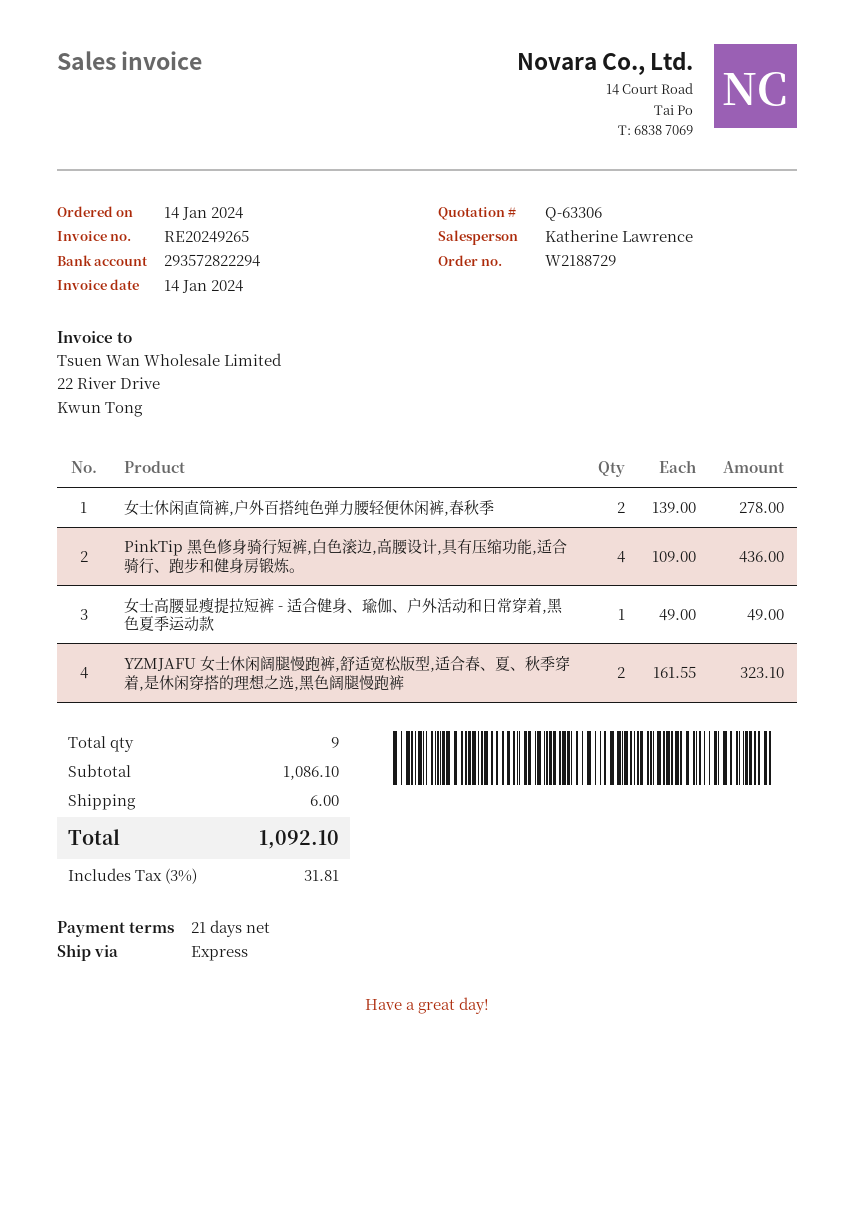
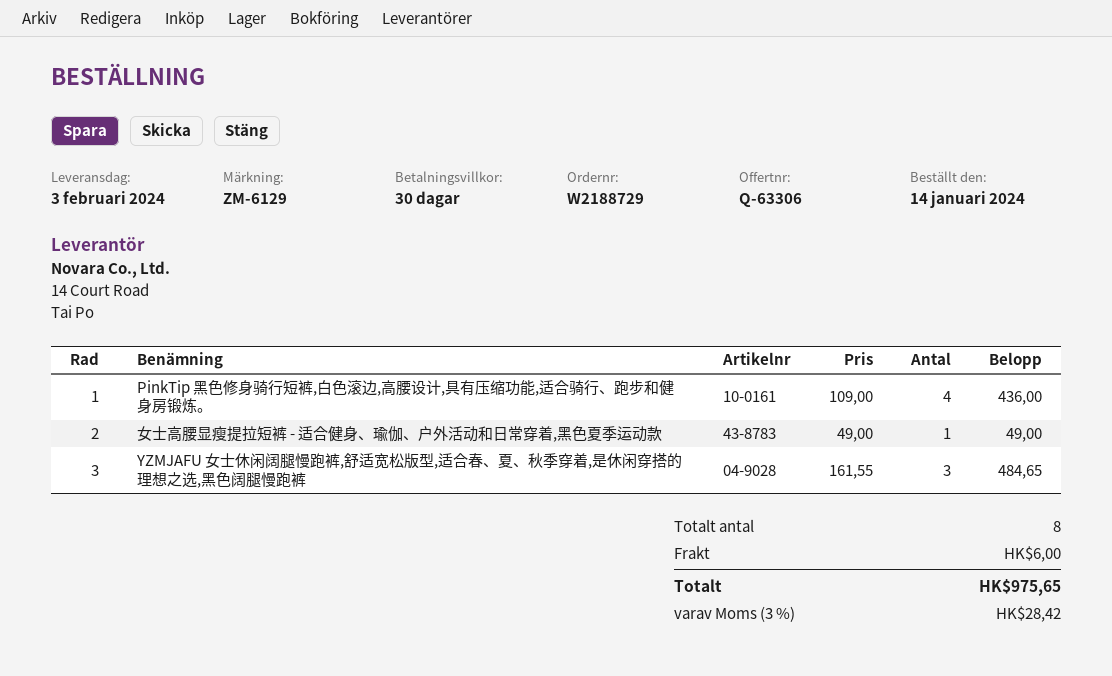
payment terms: 21 days -> 30 days
女士休闲直筒裤,户外百搭纯色弹力腰轻便休闲裤,春秋季: 2 x 139.00 = 278.00 -> none
YZMJAFU 女士休闲阔腿慢跑裤,舒适宽松版型,适合春、夏、秋季穿着,是休闲穿搭的理想之选,黑色阔腿慢跑裤: 2 x 161.55 = 323.10 -> 3 x 161.55 = 484.65
total quantity: 9 -> 8
tax: 3% = 31.81 -> 3% = 28.42
total: 1092.10 -> 975.65

